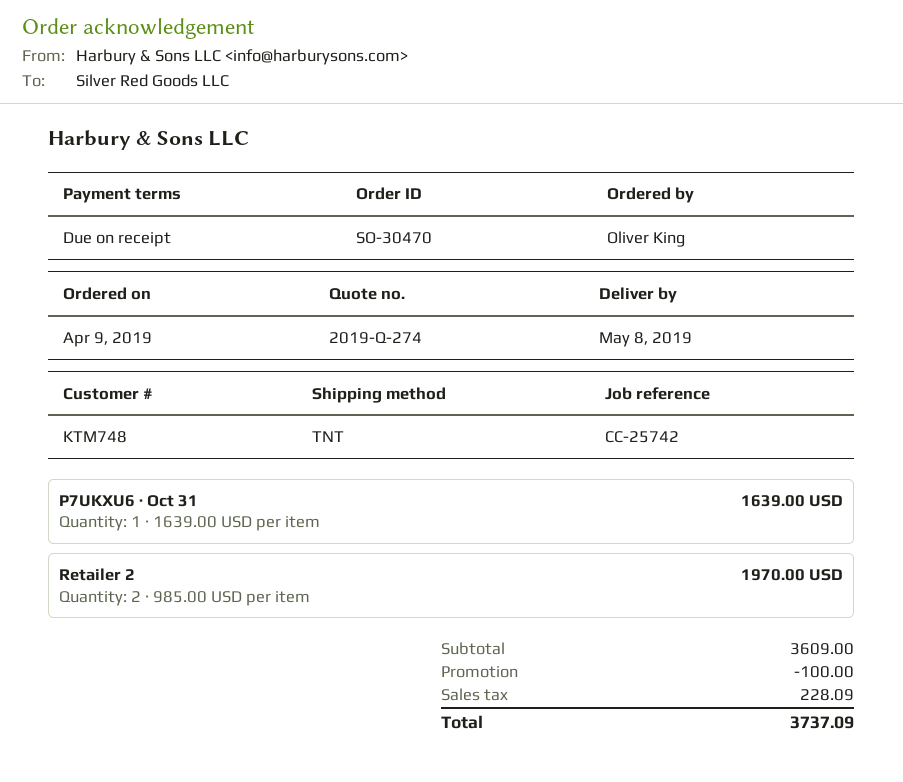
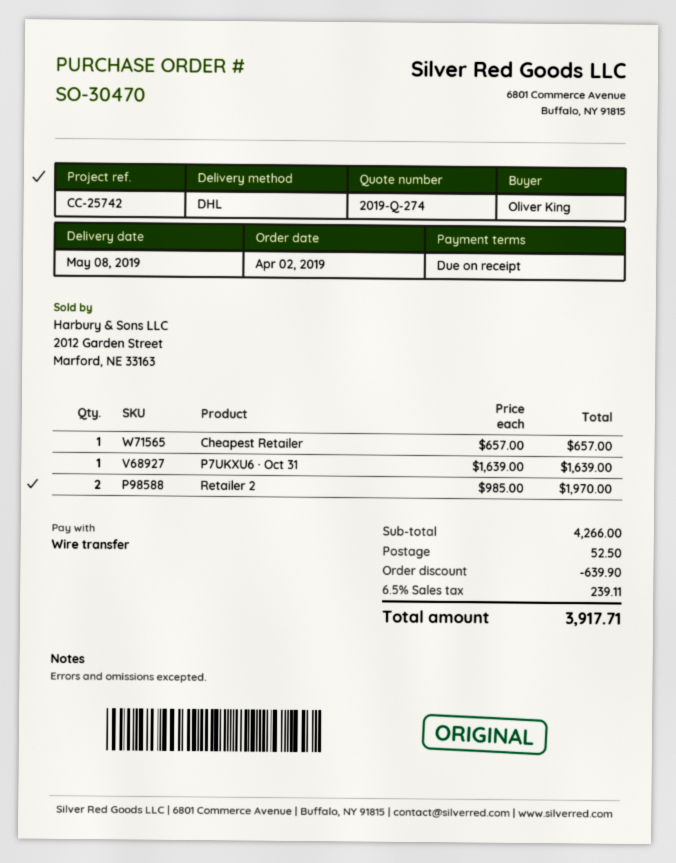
order date: 2019-04-09 -> 2019-04-02
shipping method: TNT -> DHL
Cheapest Retailer: none -> 1 x 657.00 = 657.00
subtotal: 3609.00 -> 4266.00
discount: 100.00 -> 639.90
shipping: none -> 52.50
tax: 228.09 -> 239.11
total: 3737.09 -> 3917.71

